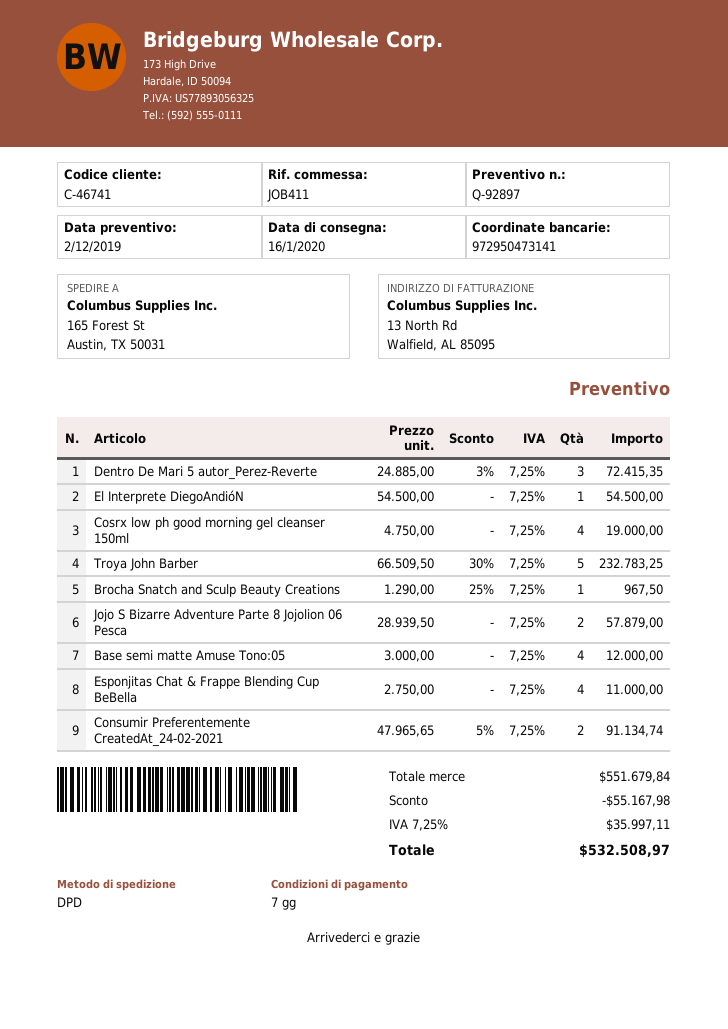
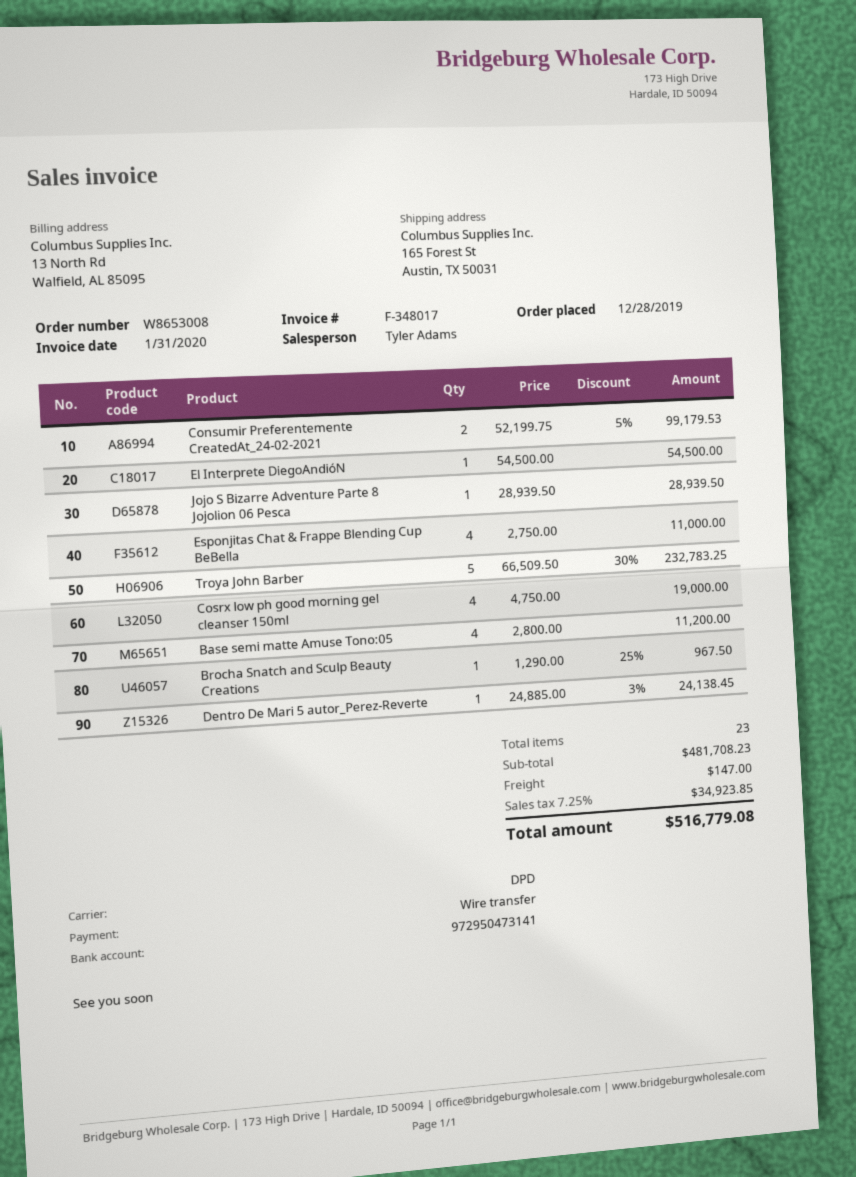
Dentro De Mari 5 autor_Perez-Reverte: 3 x 24885.00 - 3% = 72415.35 -> 1 x 24885.00 - 3% = 24138.45
Jojo S Bizarre Adventure Parte 8 Jojolion 06 Pesca: 2 x 28939.50 = 57879.00 -> 1 x 28939.50 = 28939.50
Base semi matte Amuse Tono:05: 4 x 3000.00 = 12000.00 -> 4 x 2800.00 = 11200.00
Consumir Preferentemente CreatedAt_24-02-2021: 2 x 47965.65 - 5% = 91134.74 -> 2 x 52199.75 - 5% = 99179.53
subtotal: 551679.84 -> 481708.23
discount: 55167.98 -> none
shipping: none -> 147.00
tax: 7.25% = 35997.11 -> 7.25% = 34923.85
total: 532508.97 -> 516779.08

